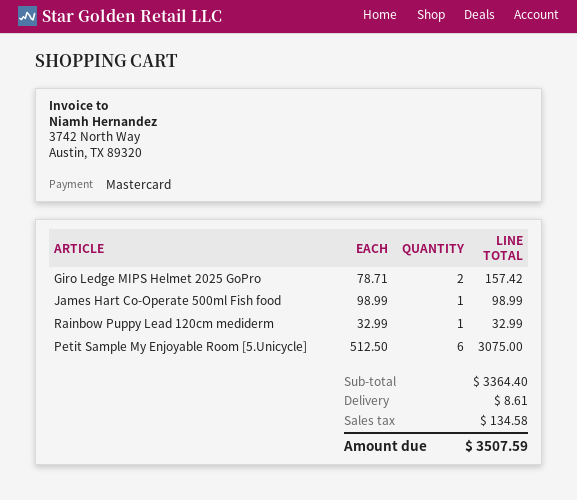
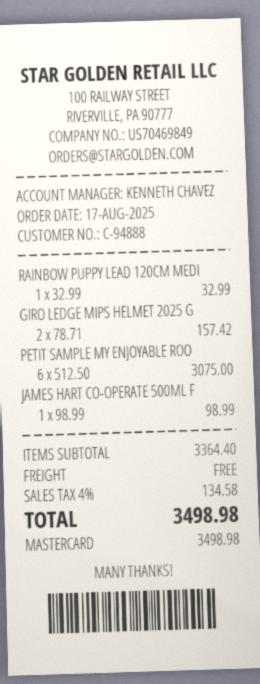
shipping: 8.61 -> 0.00
total: 3507.59 -> 3498.98

